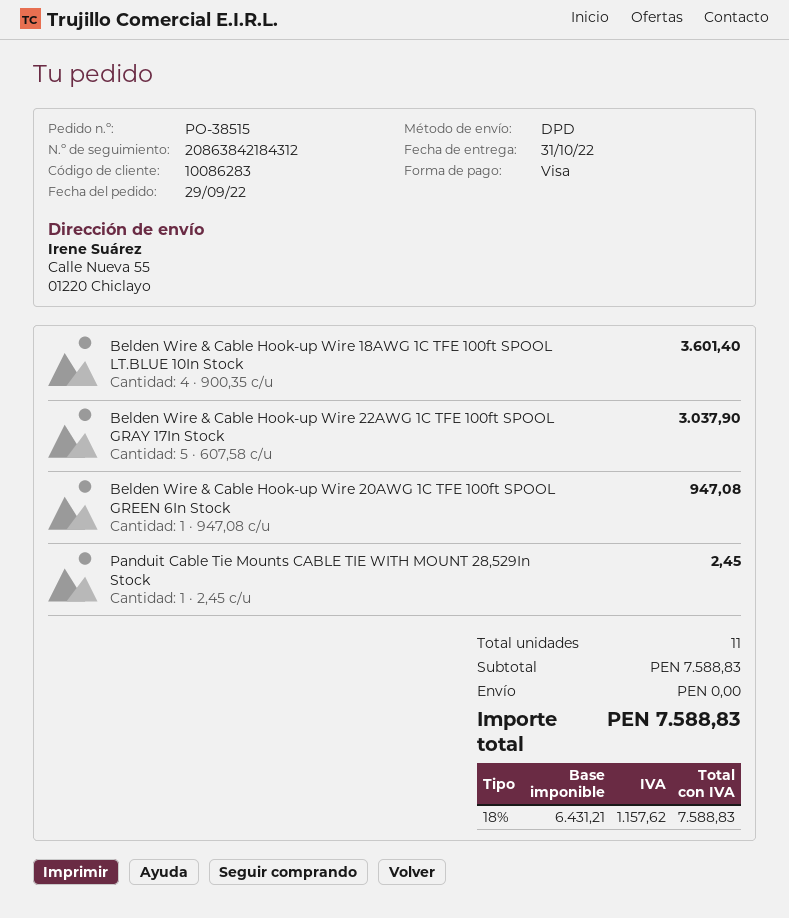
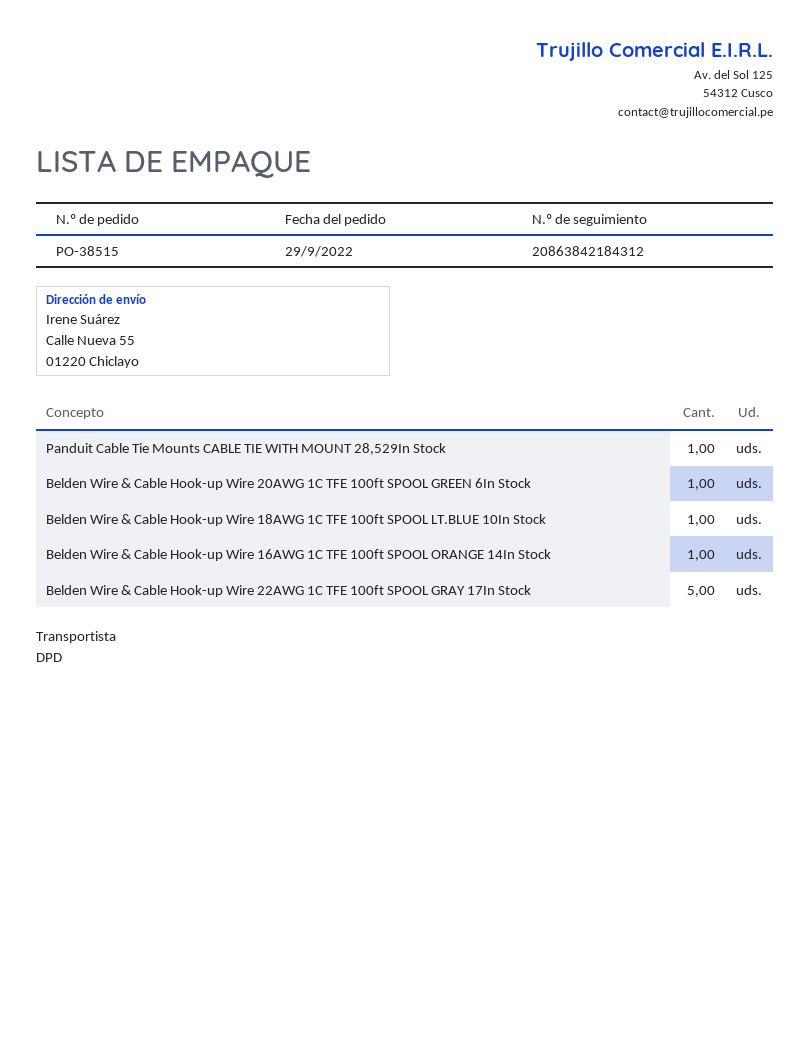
Belden Wire & Cable Hook-up Wire 18AWG 1C TFE 100ft SPOOL LT.BLUE 10In Stock: 4 -> 1
Belden Wire & Cable Hook-up Wire 16AWG 1C TFE 100ft SPOOL ORANGE 14In Stock: none -> 1

